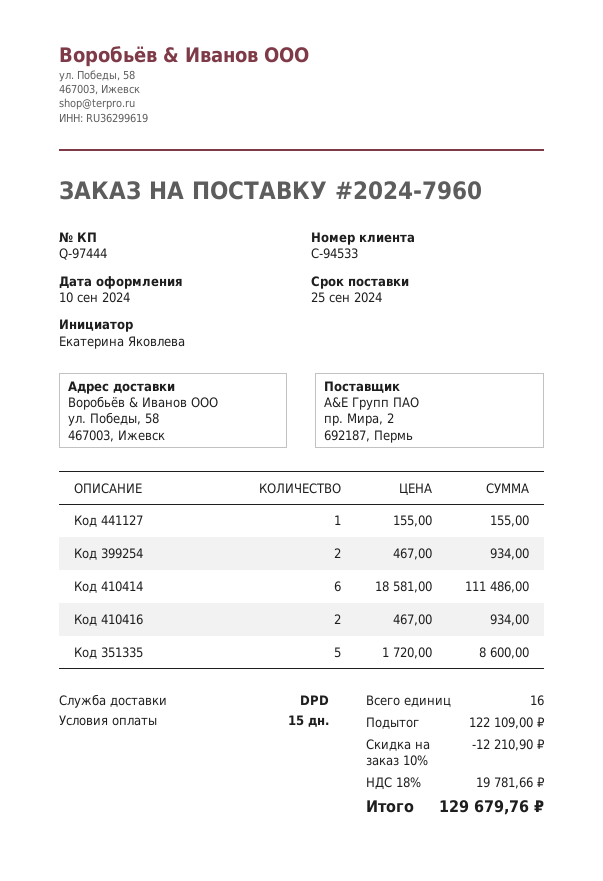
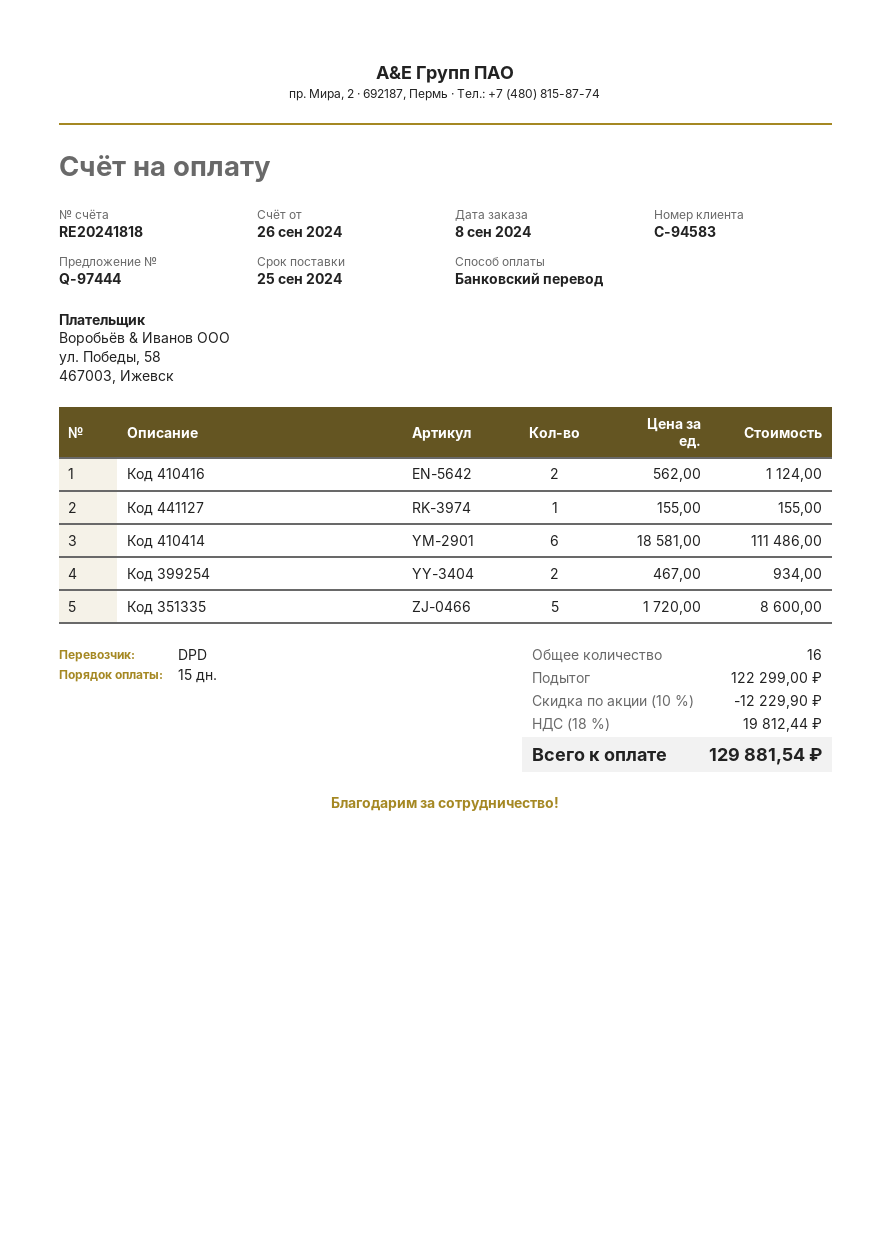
order date: 2024-09-10 -> 2024-09-08
customer number: C-94533 -> C-94583
Код 410416: 2 x 467.00 = 934.00 -> 2 x 562.00 = 1124.00
subtotal: 122109.00 -> 122299.00
discount: 10% = 12210.90 -> 10% = 12229.90
tax: 18% = 19781.66 -> 18% = 19812.44
total: 129679.76 -> 129881.54

